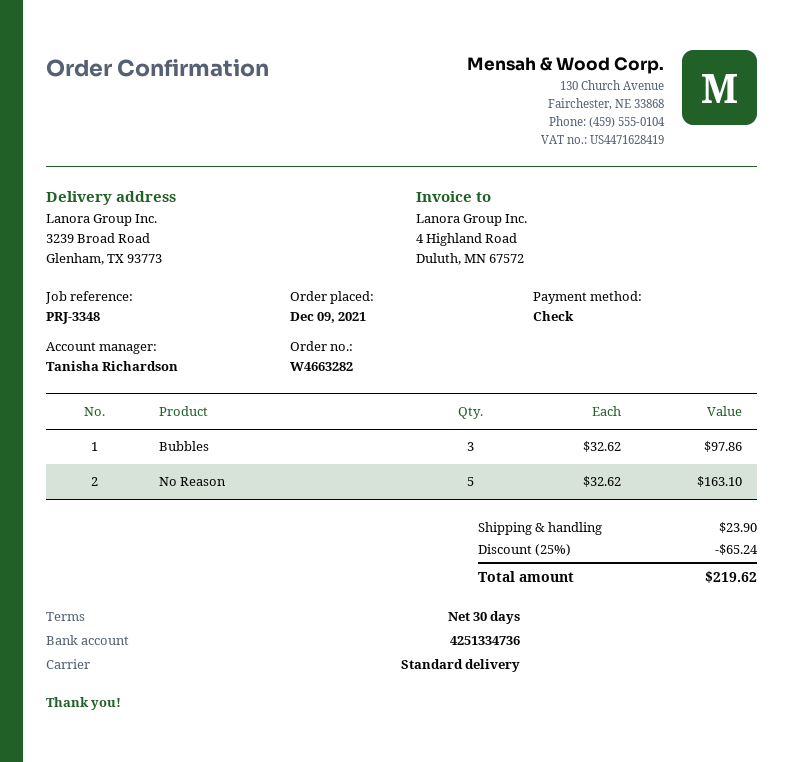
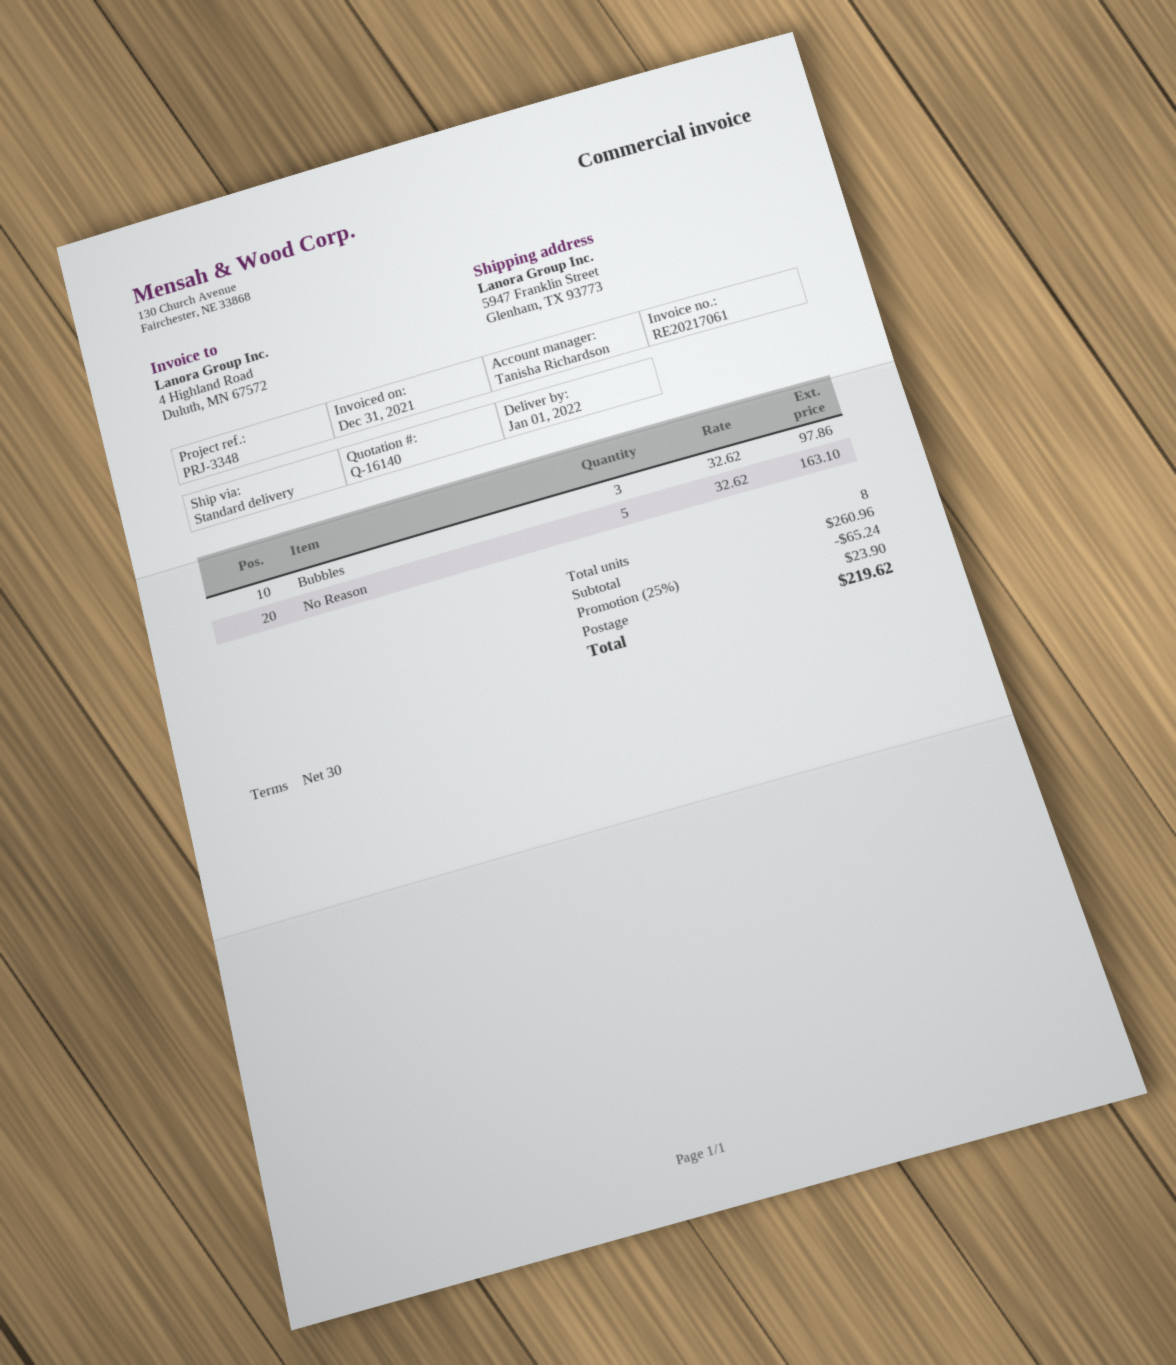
ship to: 3239 Broad Road, Glenham, TX 93773 -> 5947 Franklin Street, Glenham, TX 93773

